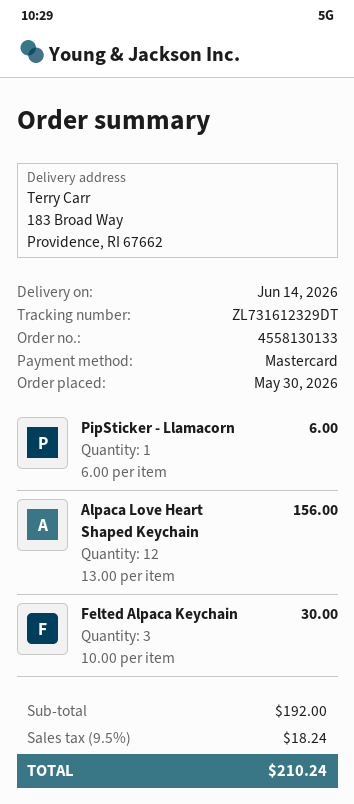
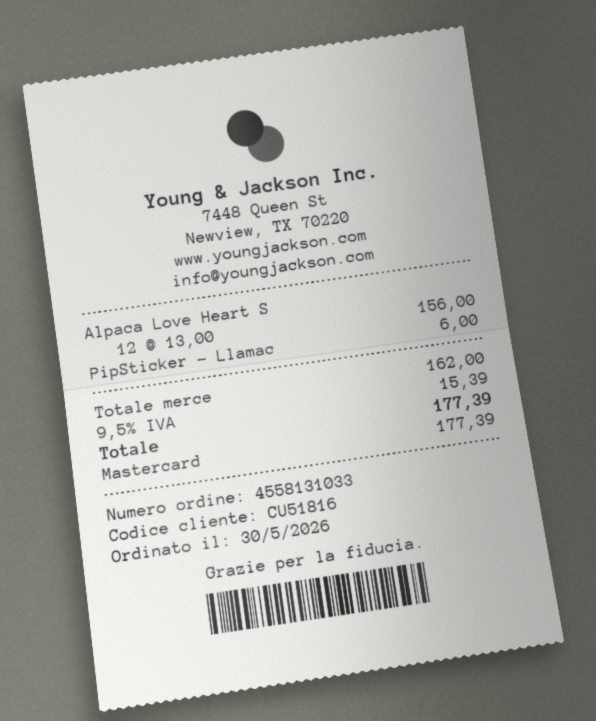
order number: 4558130133 -> 4558131033
Felted Alpaca Keychain: 3 x 10.00 = 30.00 -> none
subtotal: 192.00 -> 162.00
tax: 9.5% = 18.24 -> 9.5% = 15.39
total: 210.24 -> 177.39

